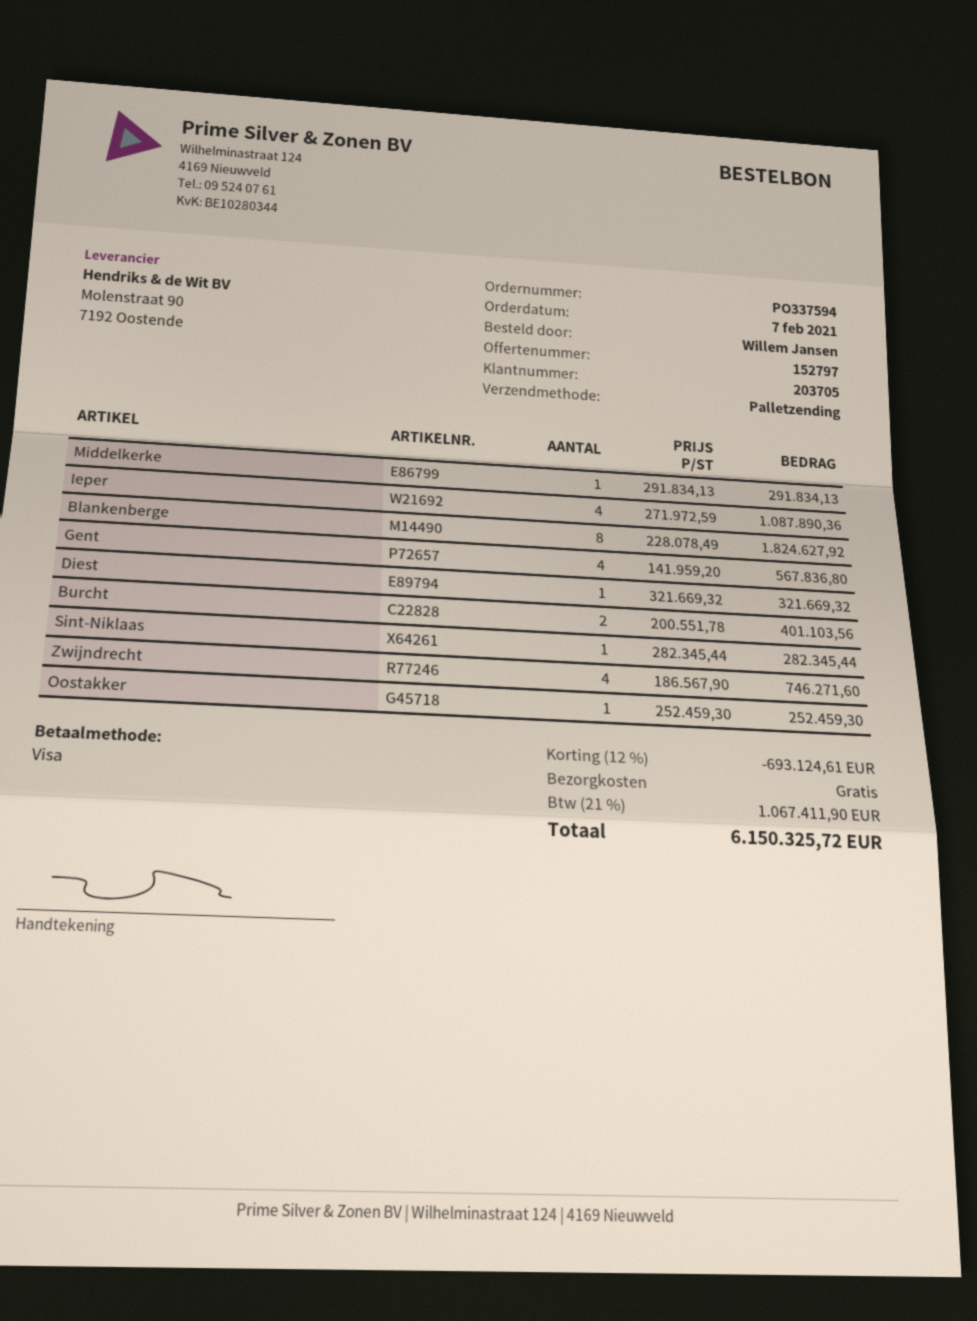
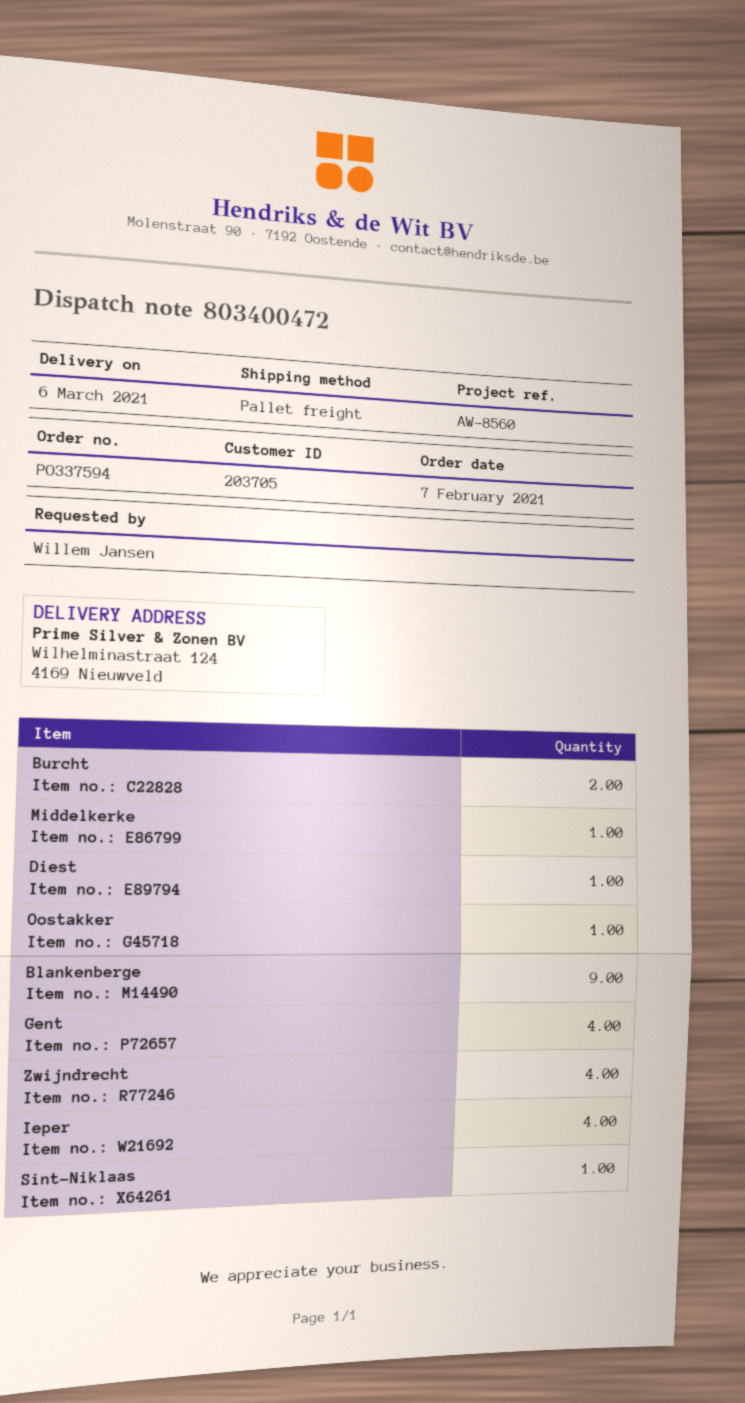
Blankenberge: 8 -> 9

